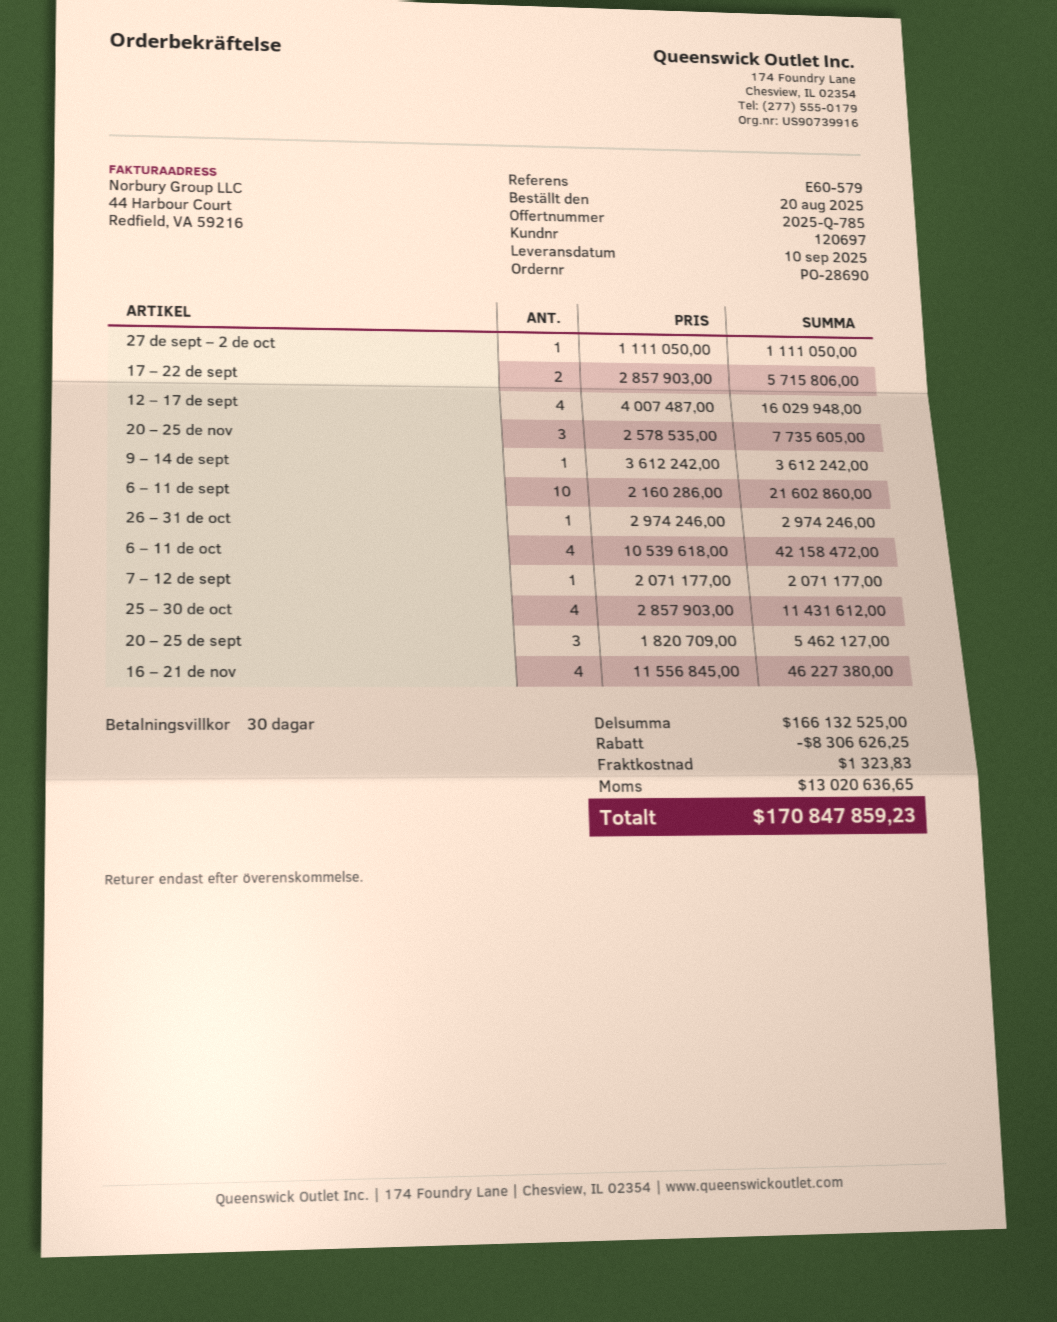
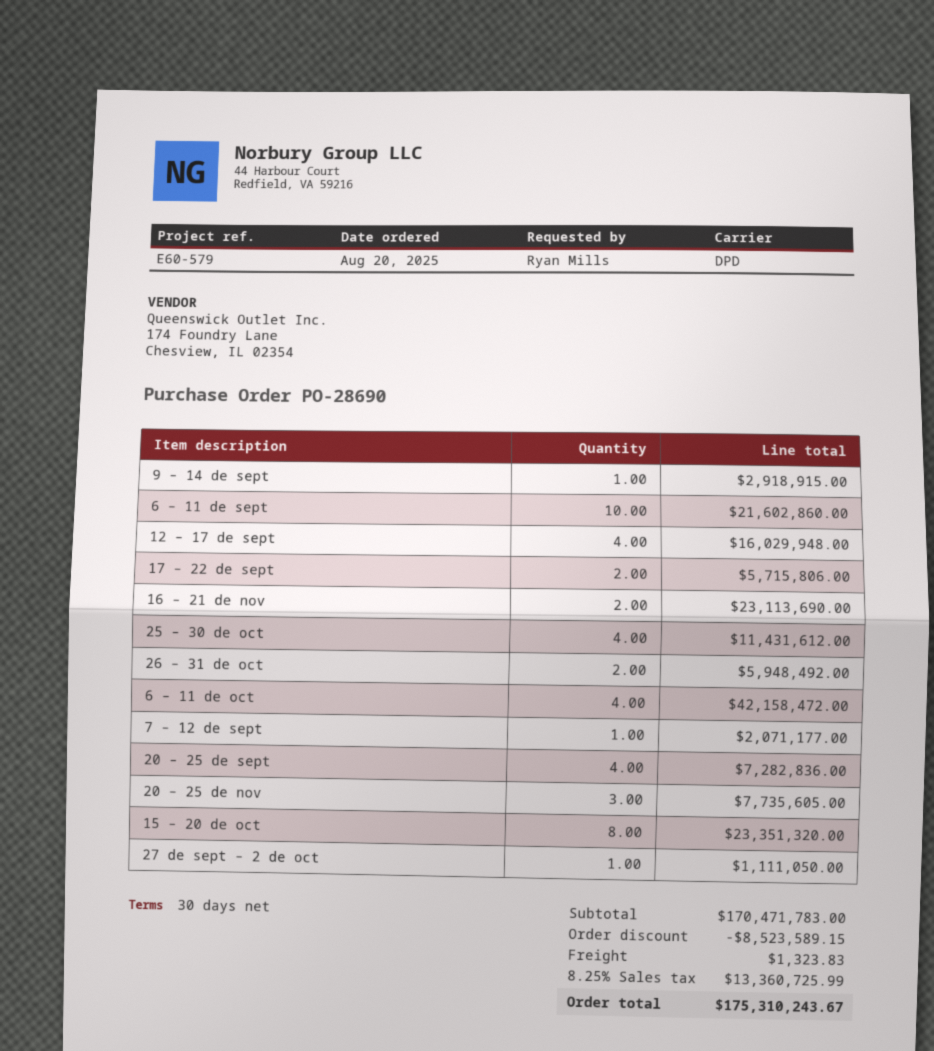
9 – 14 de sept: 1 for 3612242.00 -> 1 for 2918915.00
26 – 31 de oct: 1 for 2974246.00 -> 2 for 5948492.00
20 – 25 de sept: 3 for 5462127.00 -> 4 for 7282836.00
16 – 21 de nov: 4 for 46227380.00 -> 2 for 23113690.00
15 – 20 de oct: none -> 8 for 23351320.00
subtotal: 166132525.00 -> 170471783.00
discount: 8306626.25 -> 8523589.15
tax: 13020636.65 -> 13360725.99
total: 170847859.23 -> 175310243.67

